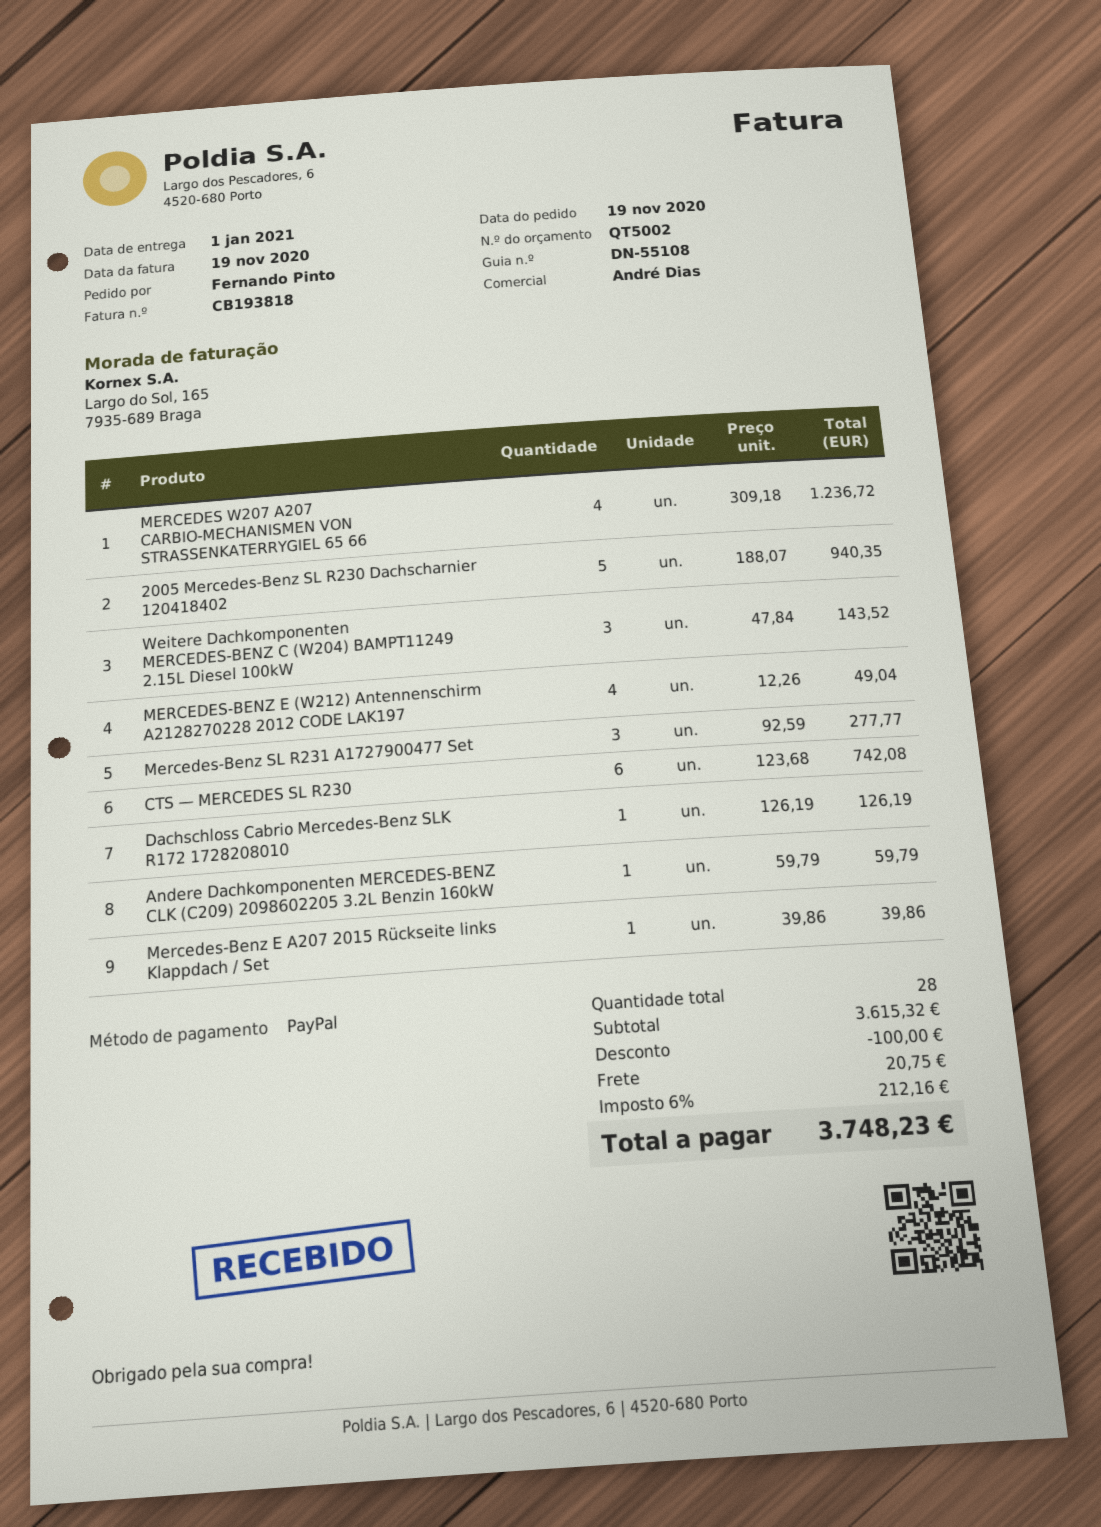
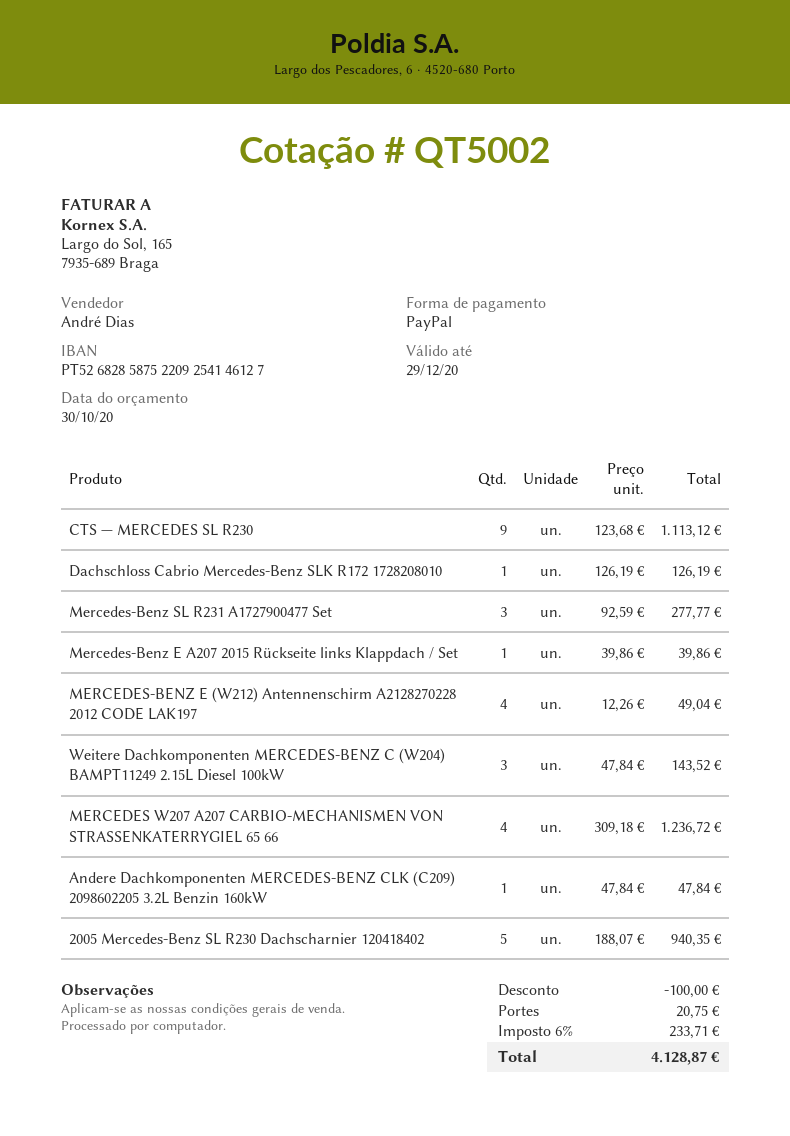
CTS — MERCEDES SL R230: 6 x 123.68 = 742.08 -> 9 x 123.68 = 1113.12
Andere Dachkomponenten MERCEDES-BENZ CLK (C209) 2098602205 3.2L Benzin 160kW: 1 x 59.79 = 59.79 -> 1 x 47.84 = 47.84
tax: 6% = 212.16 -> 6% = 233.71
total: 3748.23 -> 4128.87

